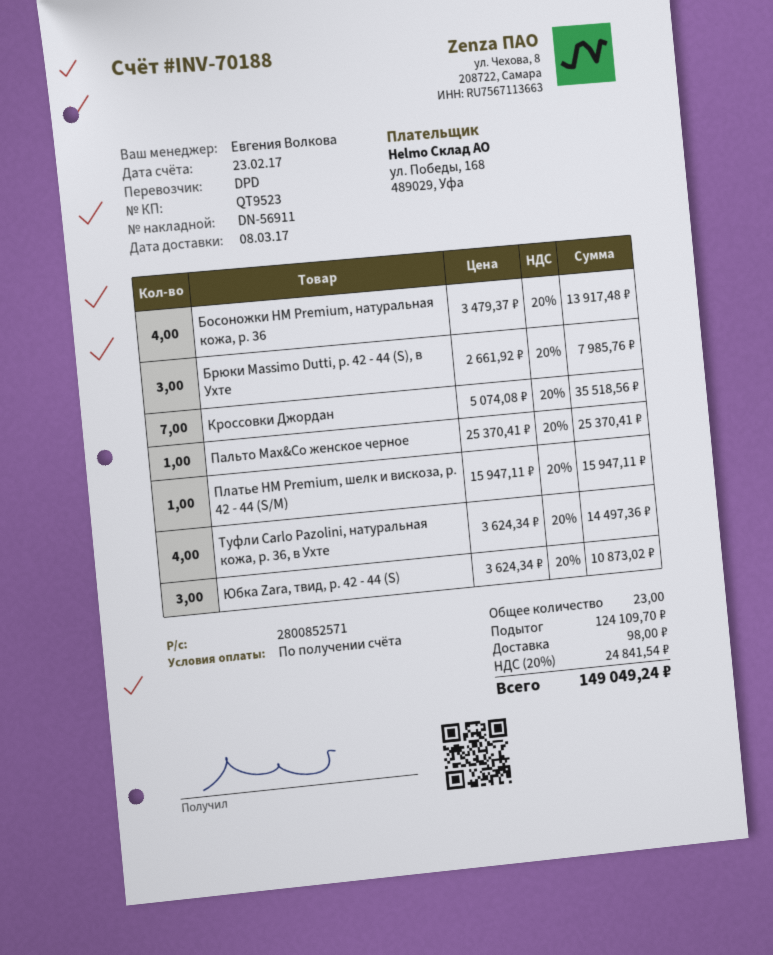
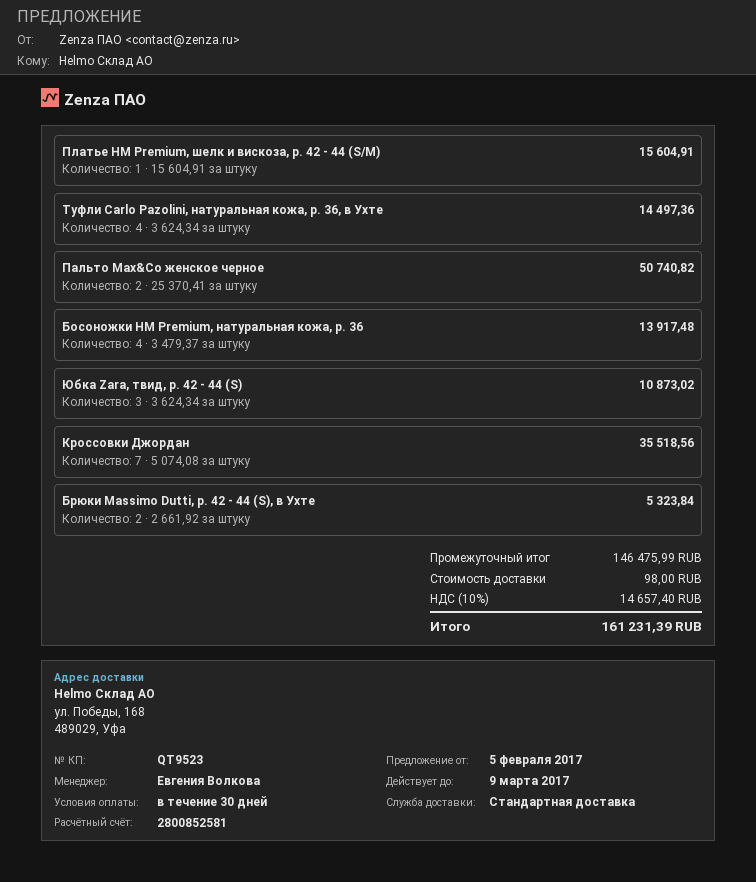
payment terms: on receipt -> 30 days
bank account: 2800852571 -> 2800852581
shipping method: DPD -> standard
Брюки Massimo Dutti, p. 42 - 44 (S), в Ухте: 3 x 2661.92 = 7985.76 -> 2 x 2661.92 = 5323.84
Пальто Max&Co женское черное: 1 x 25370.41 = 25370.41 -> 2 x 25370.41 = 50740.82
Платье HM Premium, шелк и вискоза, р. 42 - 44 (S/M): 1 x 15947.11 = 15947.11 -> 1 x 15604.91 = 15604.91
subtotal: 124109.70 -> 146475.99
tax: 20% = 24841.54 -> 10% = 14657.40
total: 149049.24 -> 161231.39

